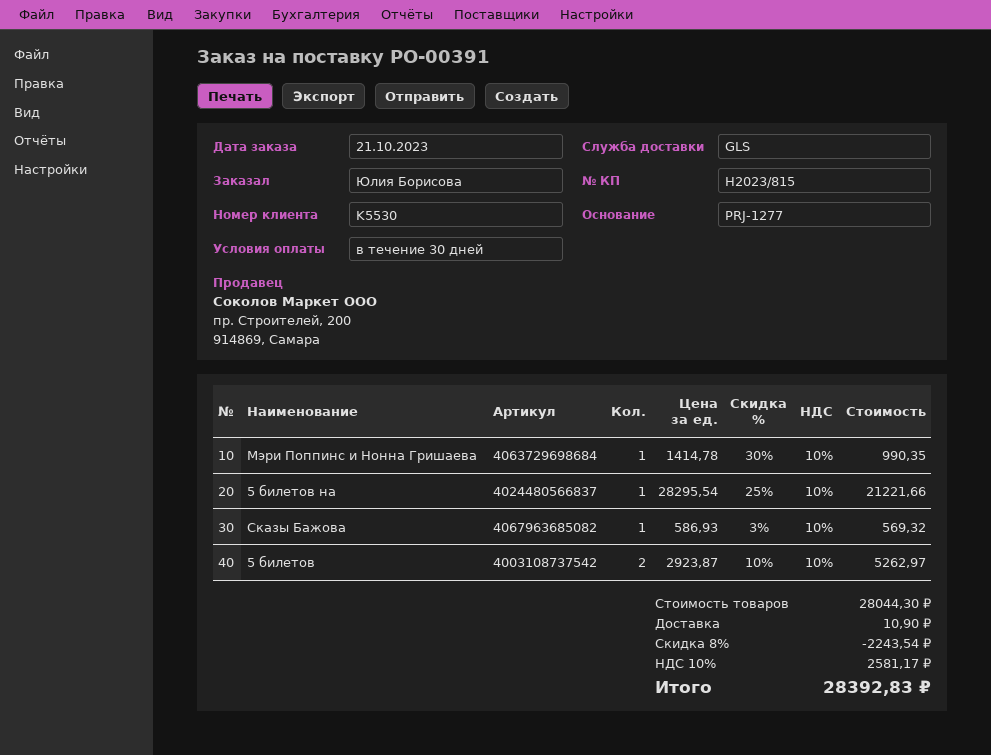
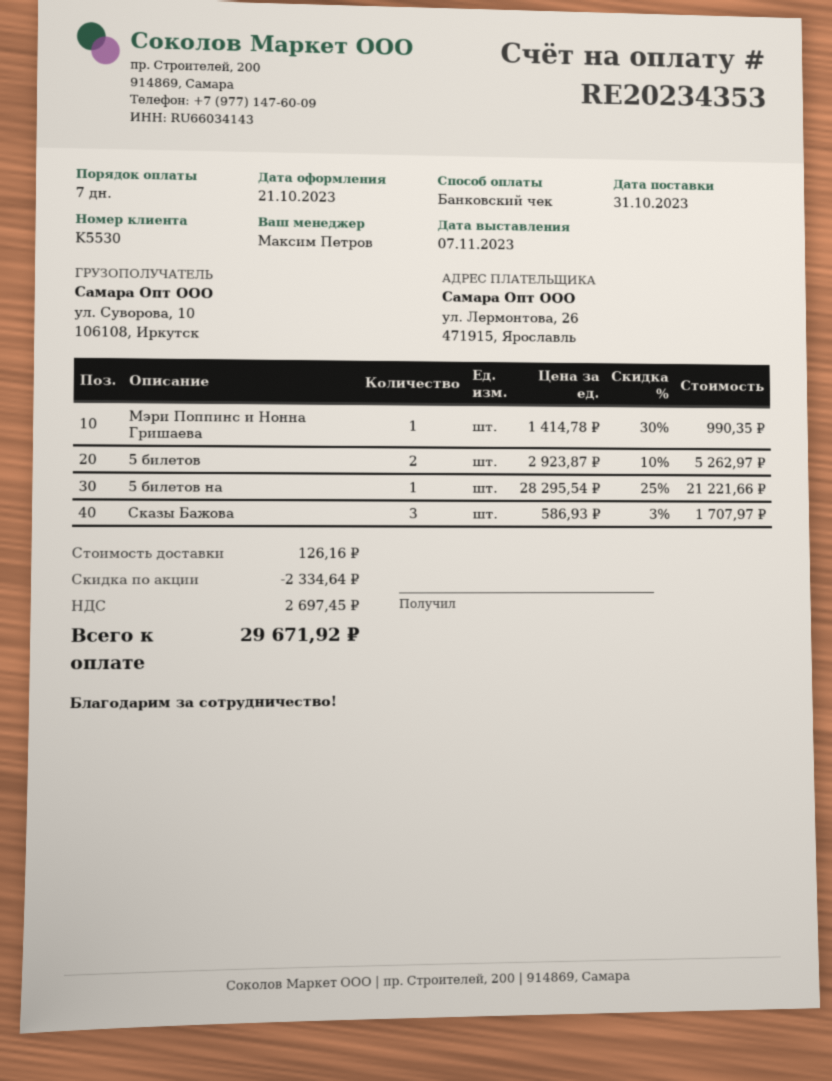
payment terms: 30 days -> 7 days
Сказы Бажова: 1 x 586.93 - 3% = 569.32 -> 3 x 586.93 - 3% = 1707.97
discount: 2243.54 -> 2334.64
shipping: 10.90 -> 126.16
tax: 2581.17 -> 2697.45
total: 28392.83 -> 29671.92

